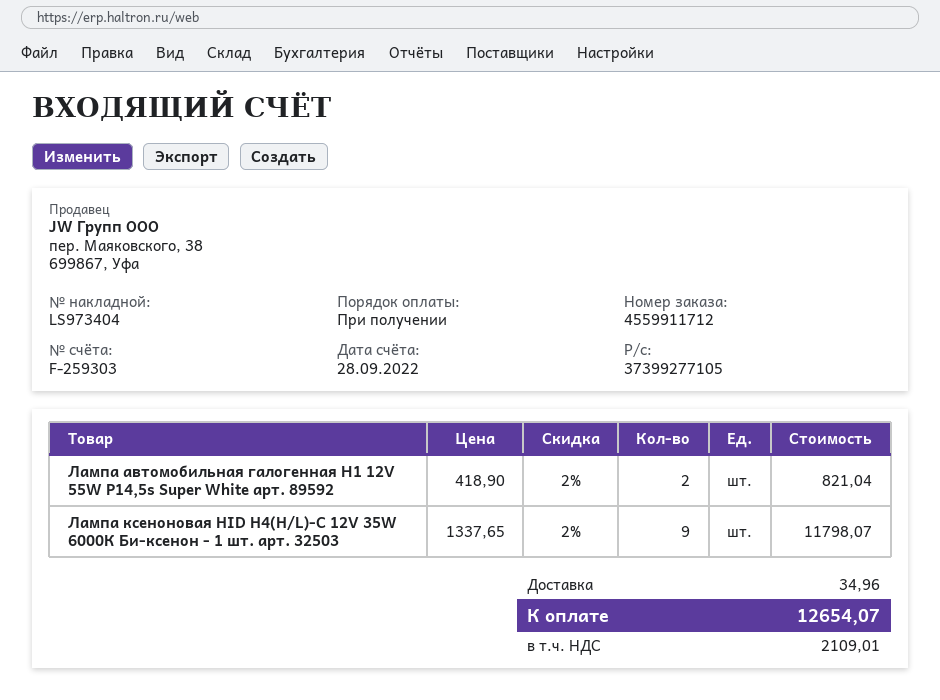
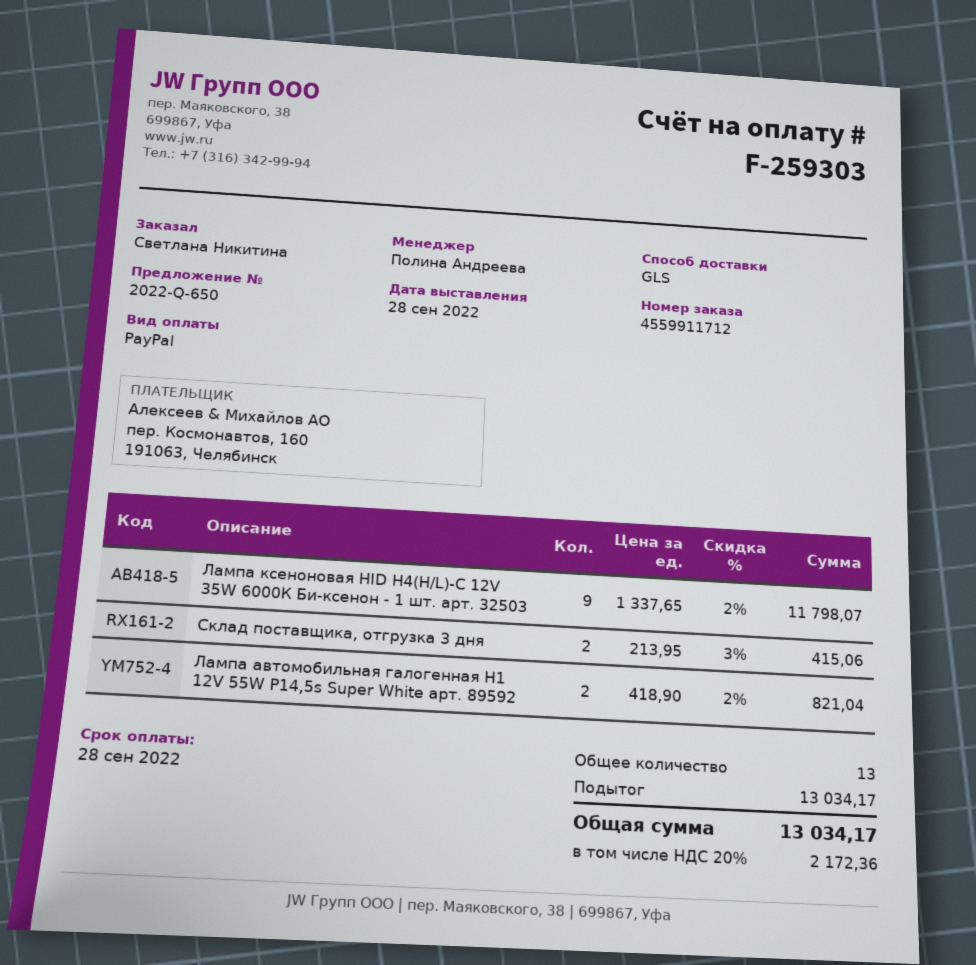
Склад поставщика, отгрузка 3 дня: none -> 2 x 213.95 - 3% = 415.06
shipping: 34.96 -> none
tax: 2109.01 -> 2172.36
total: 12654.07 -> 13034.17

